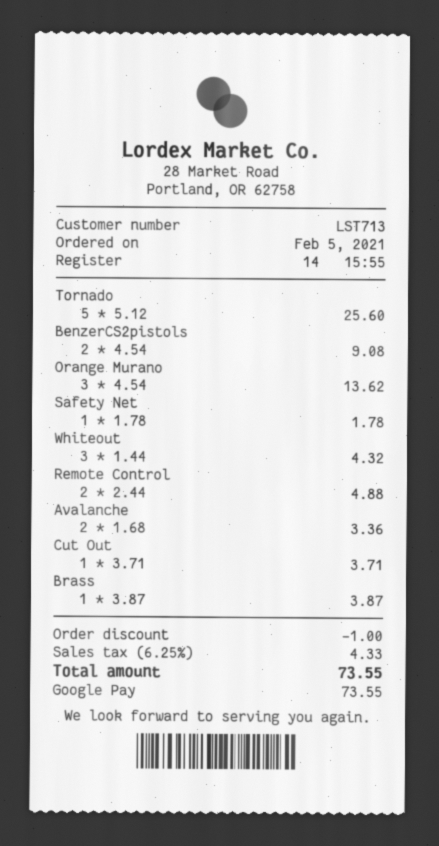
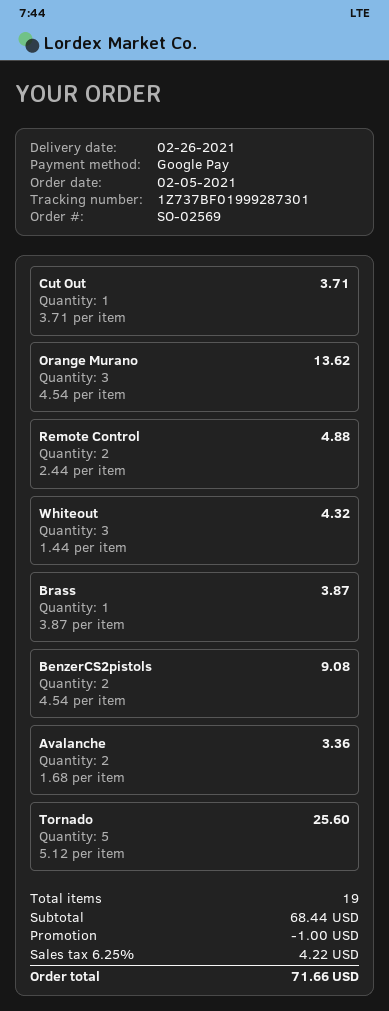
Safety Net: 1 x 1.78 = 1.78 -> none
tax: 6.25% = 4.33 -> 6.25% = 4.22
total: 73.55 -> 71.66

